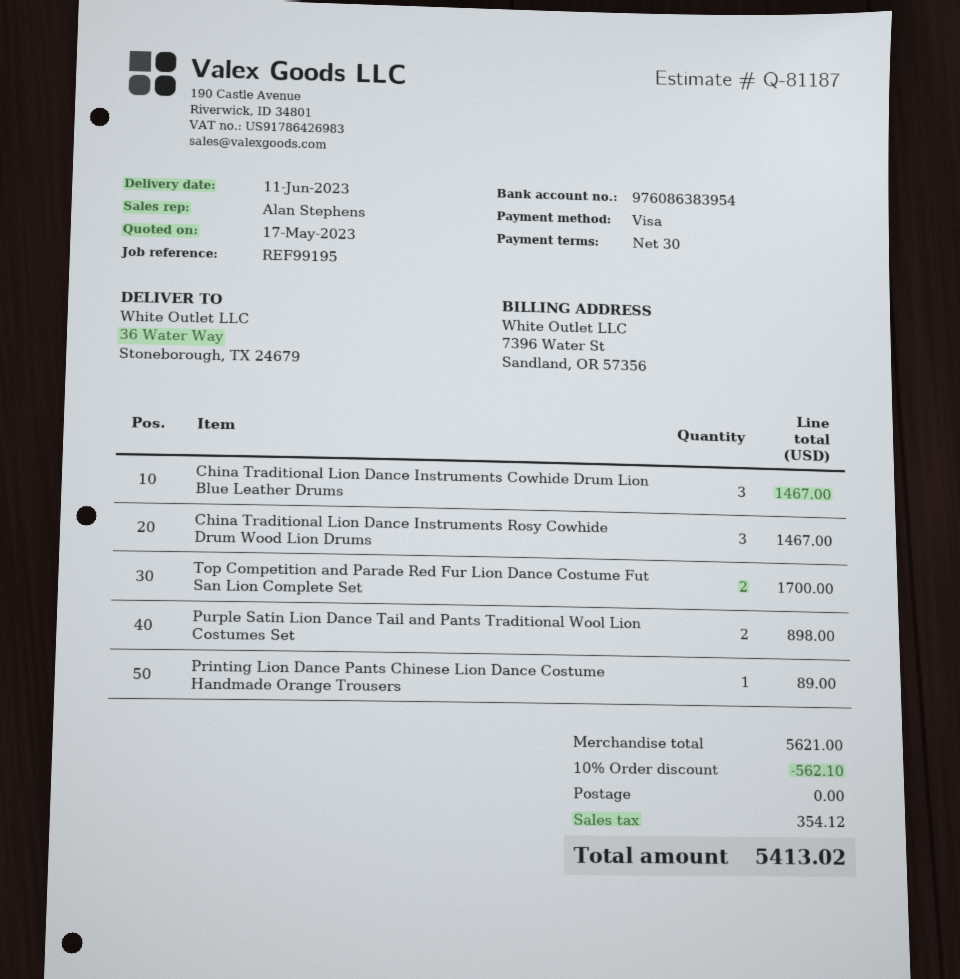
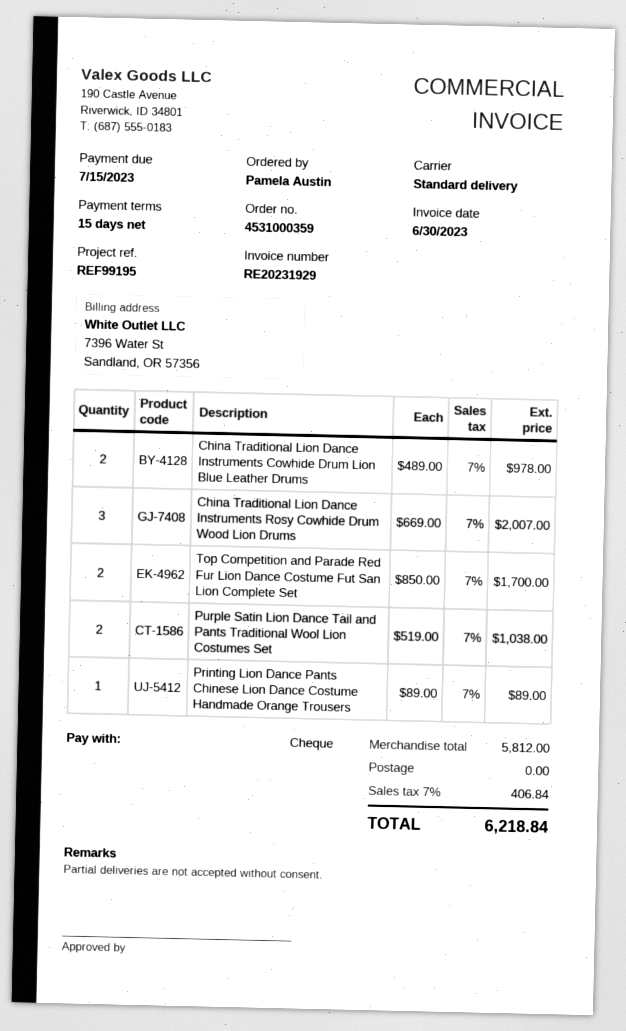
payment terms: 30 days -> 15 days
payment method: Visa -> cheque
China Traditional Lion Dance Instruments Cowhide Drum Lion Blue Leather Drums: 3 for 1467.00 -> 2 for 978.00
China Traditional Lion Dance Instruments Rosy Cowhide Drum Wood Lion Drums: 3 for 1467.00 -> 3 for 2007.00
Purple Satin Lion Dance Tail and Pants Traditional Wool Lion Costumes Set: 2 for 898.00 -> 2 for 1038.00
subtotal: 5621.00 -> 5812.00
discount: 10% = 562.10 -> none
tax: 354.12 -> 406.84
total: 5413.02 -> 6218.84

